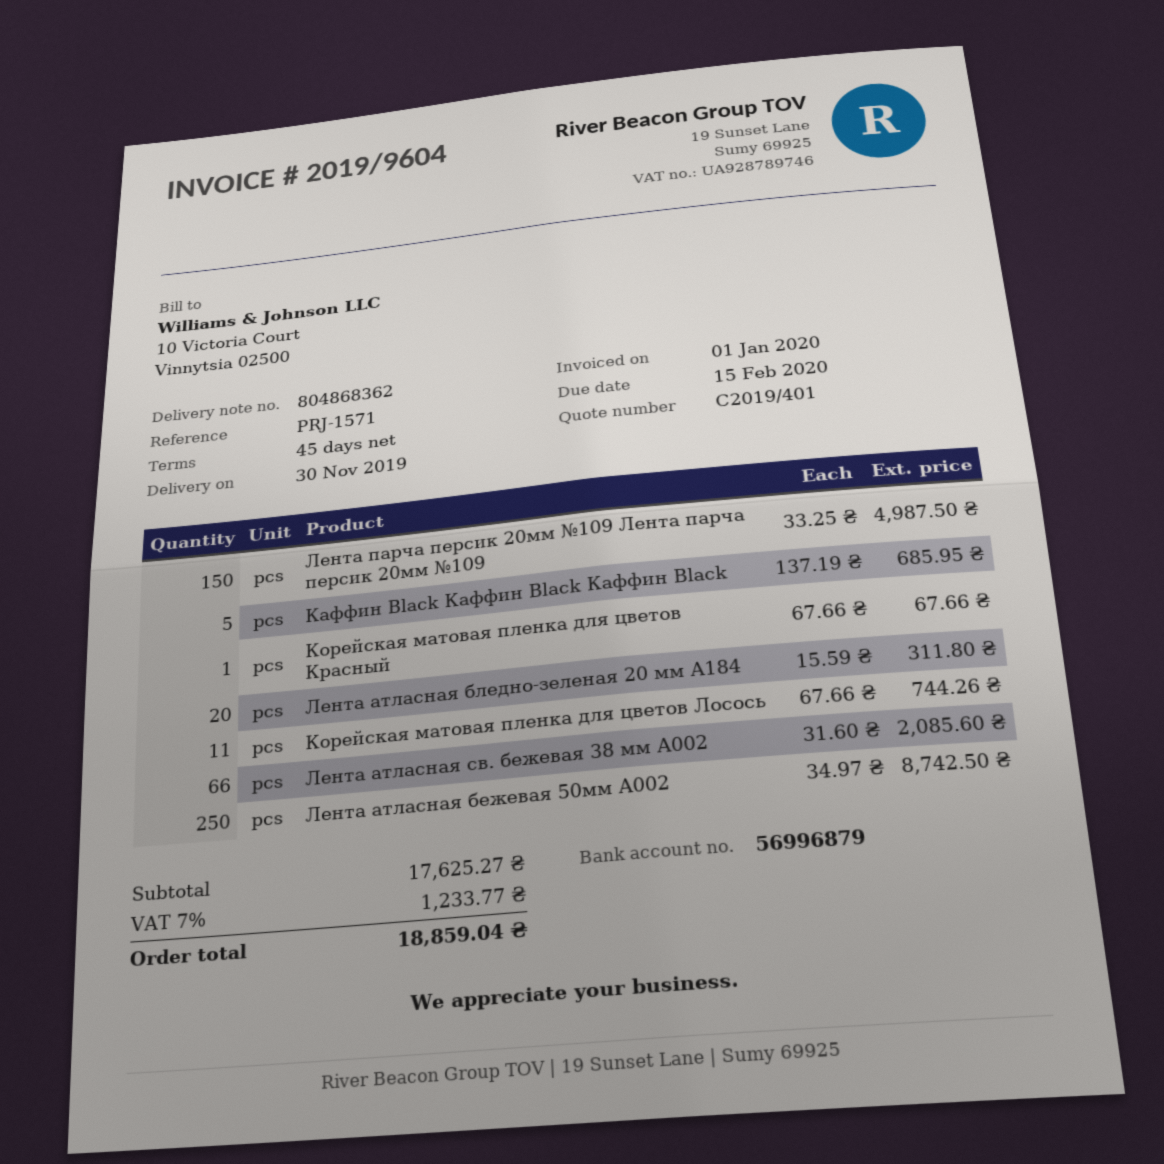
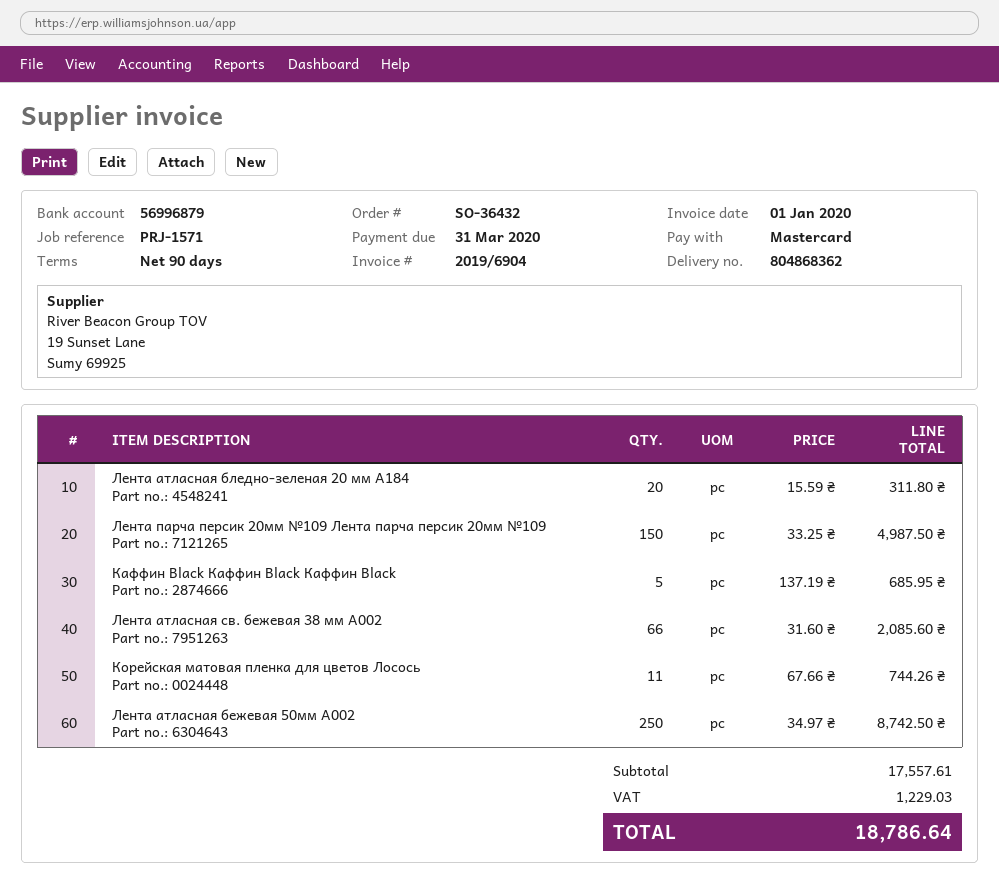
invoice number: 2019/9604 -> 2019/6904
payment terms: 45 days -> 90 days
due date: 2020-02-15 -> 2020-03-31
Корейская матовая пленка для цветов Красный: 1 x 67.66 = 67.66 -> none
subtotal: 17625.27 -> 17557.61
tax: 1233.77 -> 1229.03
total: 18859.04 -> 18786.64

